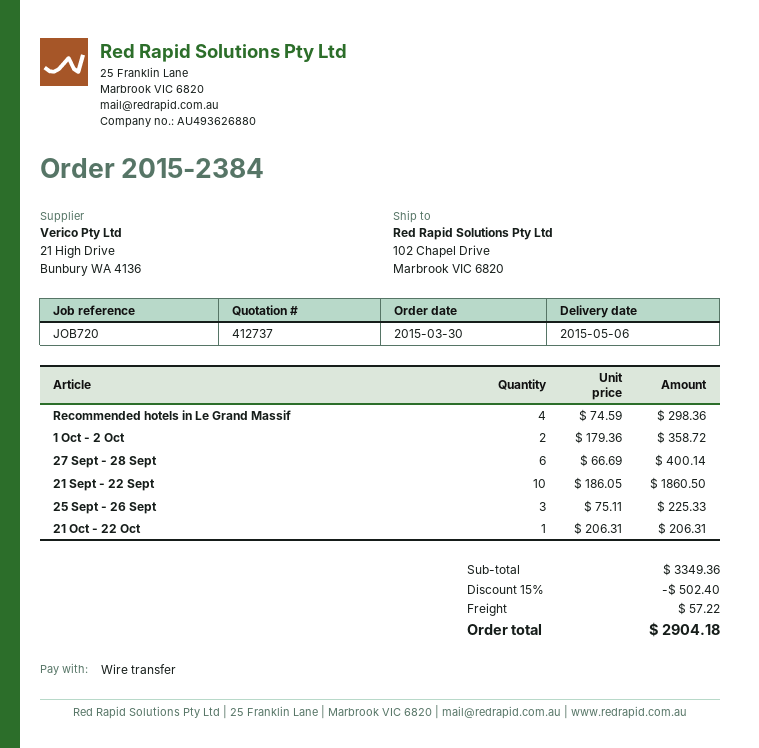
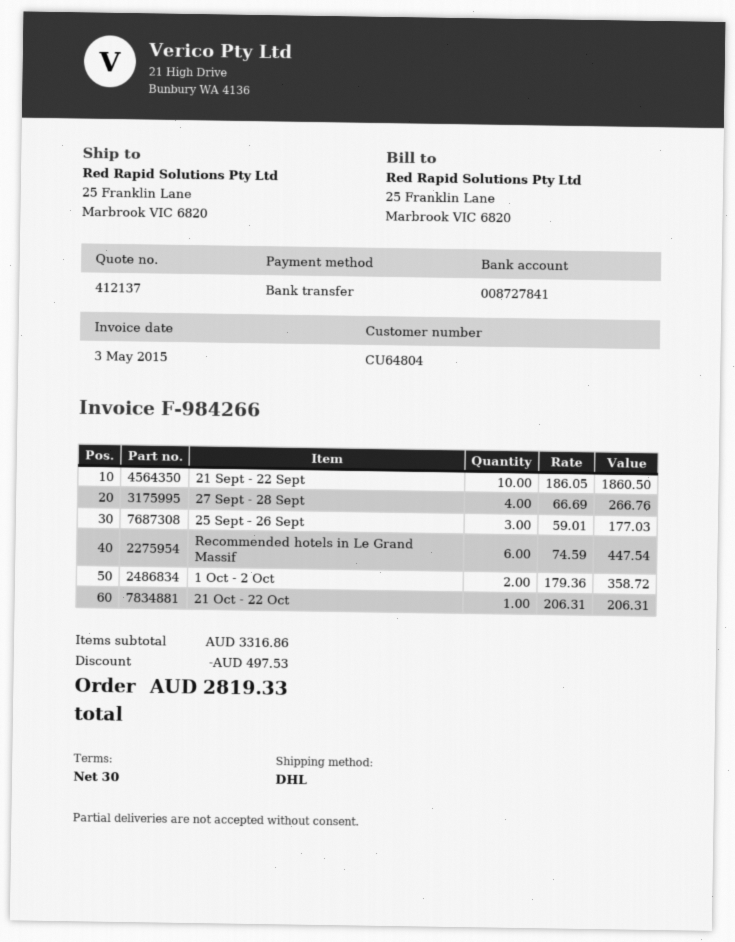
quote number: 412737 -> 412137
ship to: 102 Chapel Drive, Marbrook VIC 6820 -> 25 Franklin Lane, Marbrook VIC 6820
Recommended hotels in Le Grand Massif: 4 x 74.59 = 298.36 -> 6 x 74.59 = 447.54
27 Sept - 28 Sept: 6 x 66.69 = 400.14 -> 4 x 66.69 = 266.76
25 Sept - 26 Sept: 3 x 75.11 = 225.33 -> 3 x 59.01 = 177.03
subtotal: 3349.36 -> 3316.86
discount: 502.40 -> 497.53
shipping: 57.22 -> none
total: 2904.18 -> 2819.33

